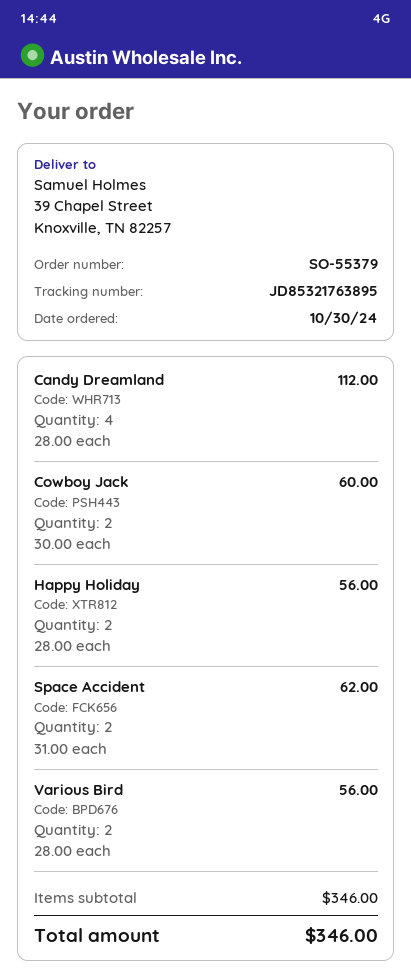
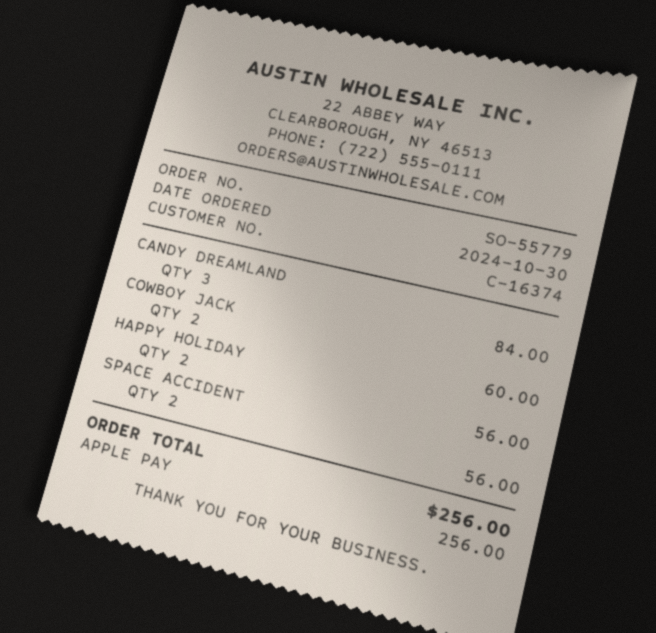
order number: SO-55379 -> SO-55779
Candy Dreamland: 4 for 112.00 -> 3 for 84.00
Space Accident: 2 for 62.00 -> 2 for 56.00
Various Bird: 2 for 56.00 -> none
total: 346.00 -> 256.00

